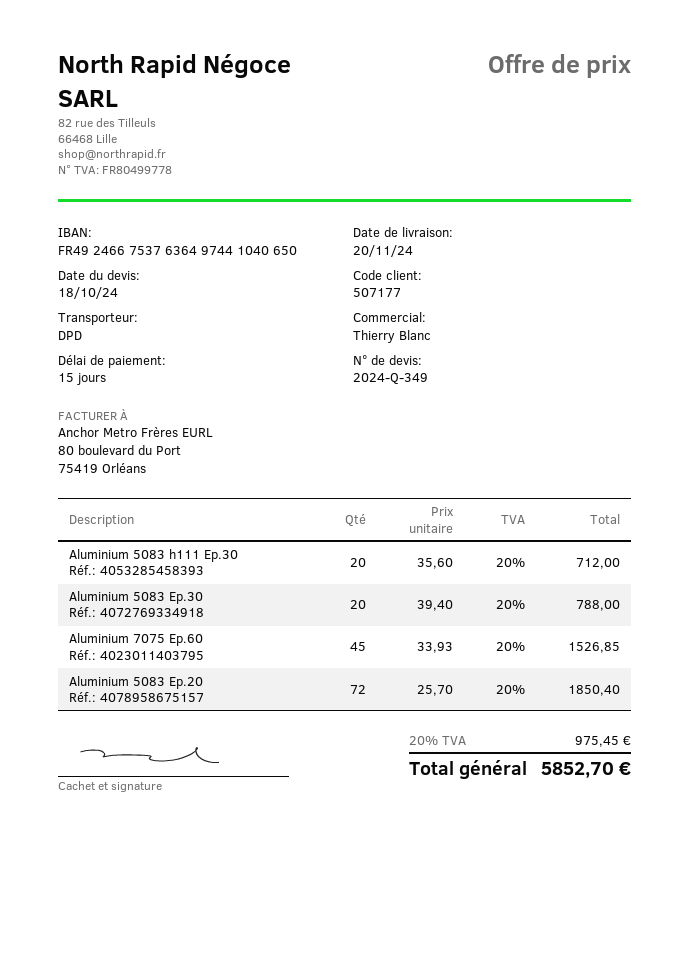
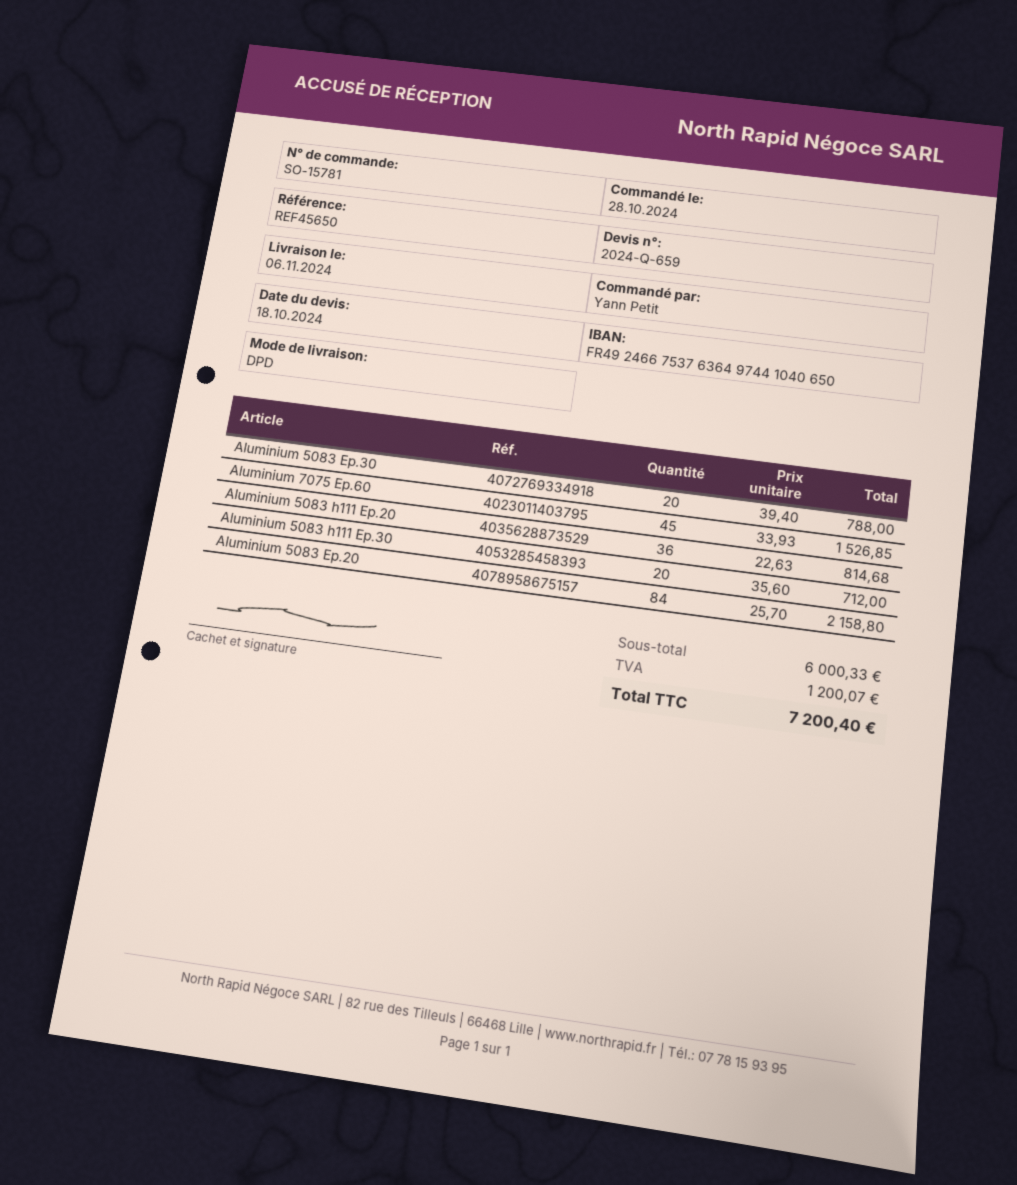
quote number: 2024-Q-349 -> 2024-Q-659
delivery date: 2024-11-20 -> 2024-11-06
Aluminium 5083 Ep.20: 72 x 25.70 = 1850.40 -> 84 x 25.70 = 2158.80
Aluminium 5083 h111 Ep.20: none -> 36 x 22.63 = 814.68
tax: 975.45 -> 1200.07
total: 5852.70 -> 7200.40

